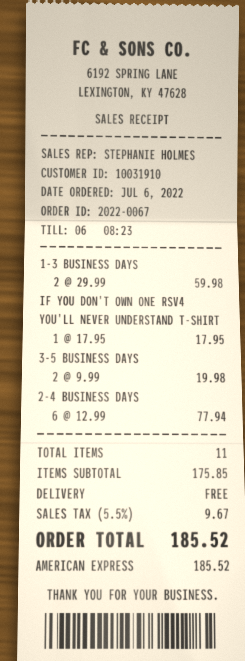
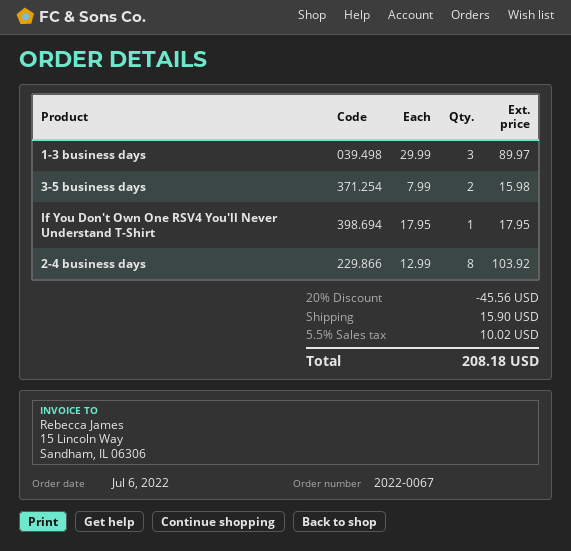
1-3 BUSINESS DAYS: 2 x 29.99 = 59.98 -> 3 x 29.99 = 89.97
3-5 BUSINESS DAYS: 2 x 9.99 = 19.98 -> 2 x 7.99 = 15.98
2-4 BUSINESS DAYS: 6 x 12.99 = 77.94 -> 8 x 12.99 = 103.92
discount: none -> 20% = 45.56
shipping: 0.00 -> 15.90
tax: 5.5% = 9.67 -> 5.5% = 10.02
total: 185.52 -> 208.18

